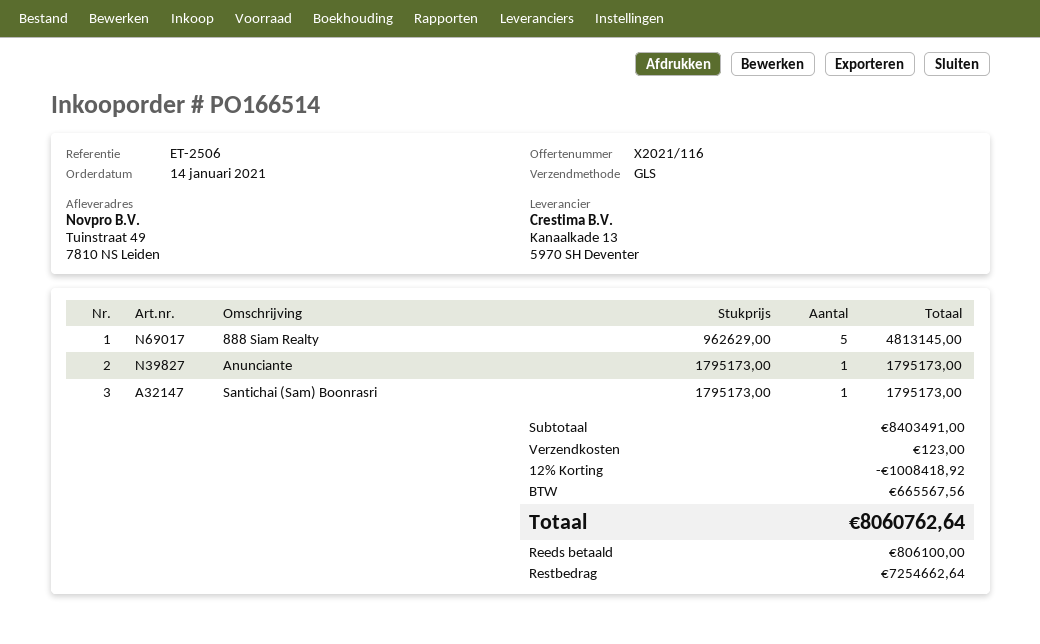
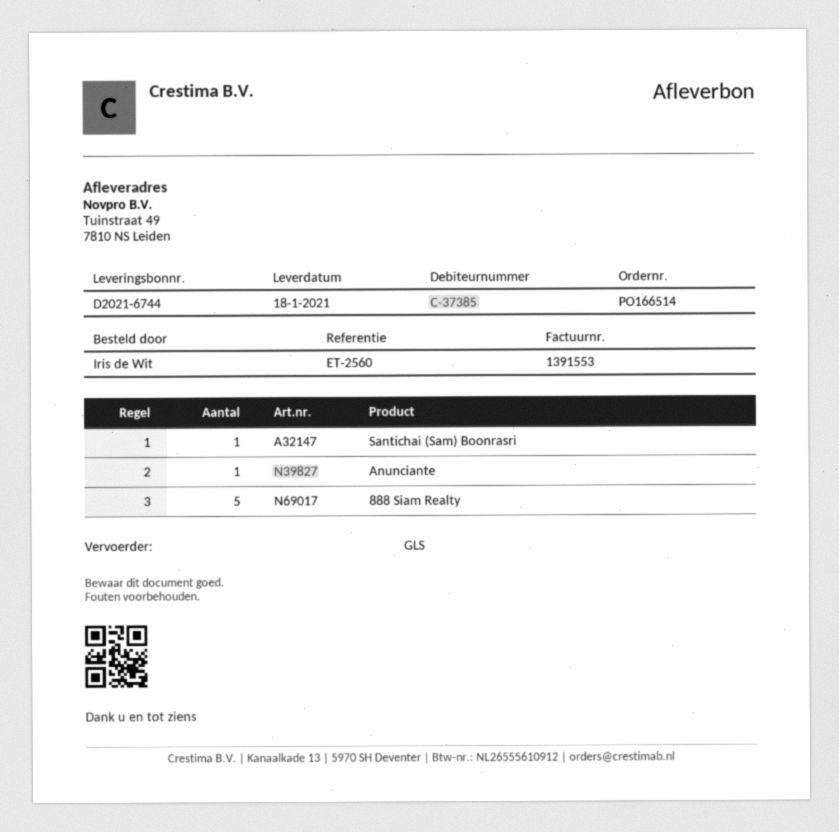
reference: ET-2506 -> ET-2560

